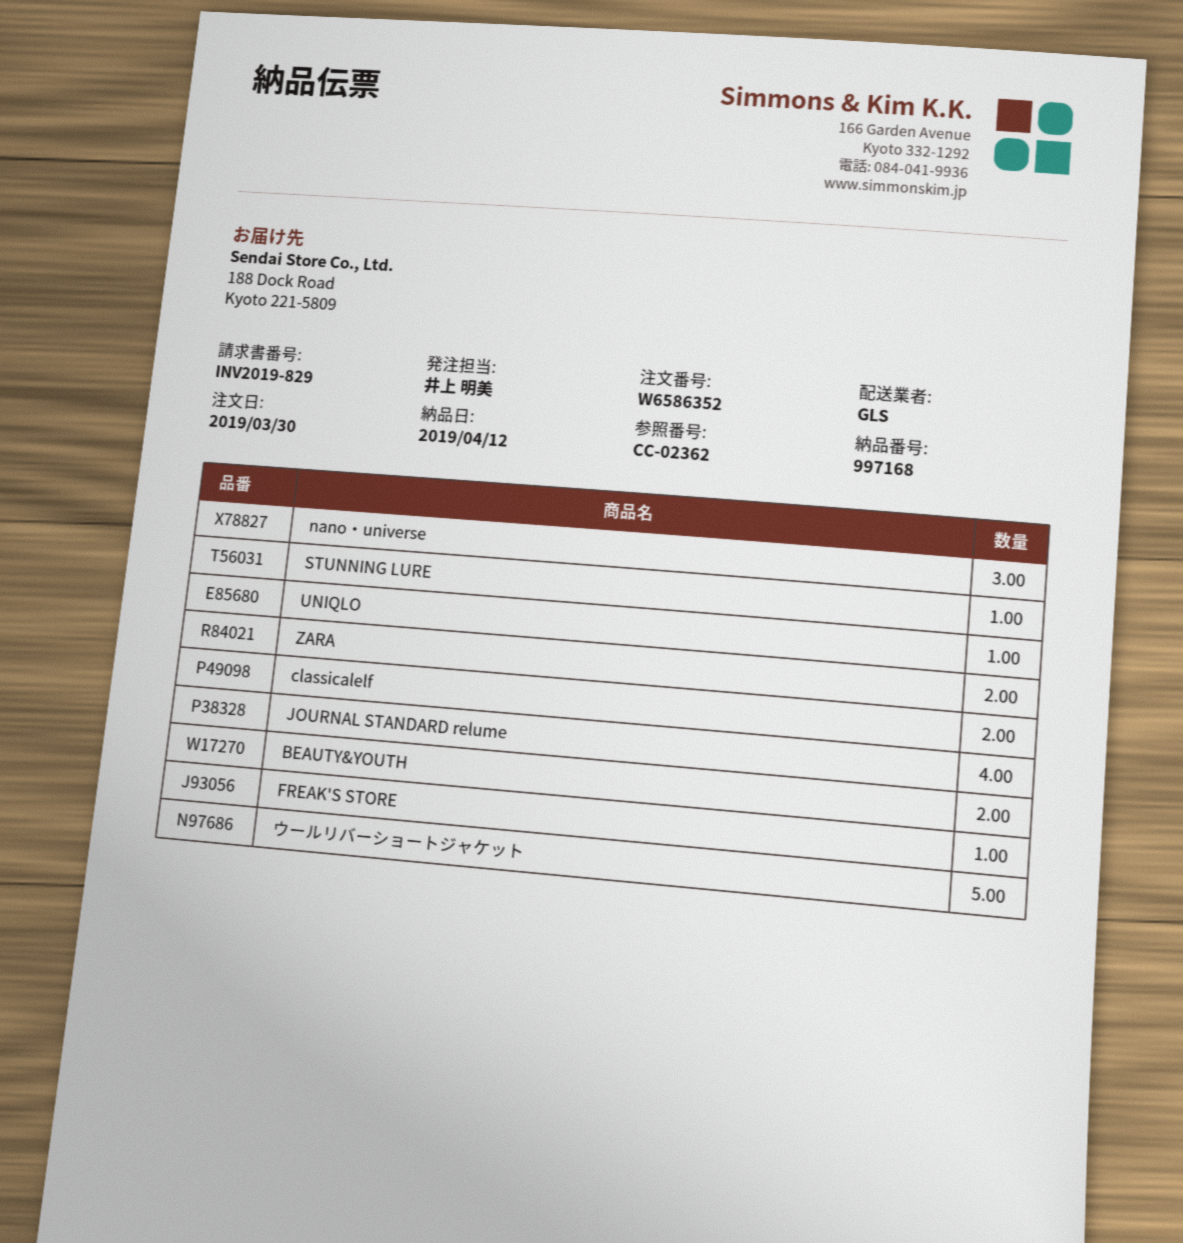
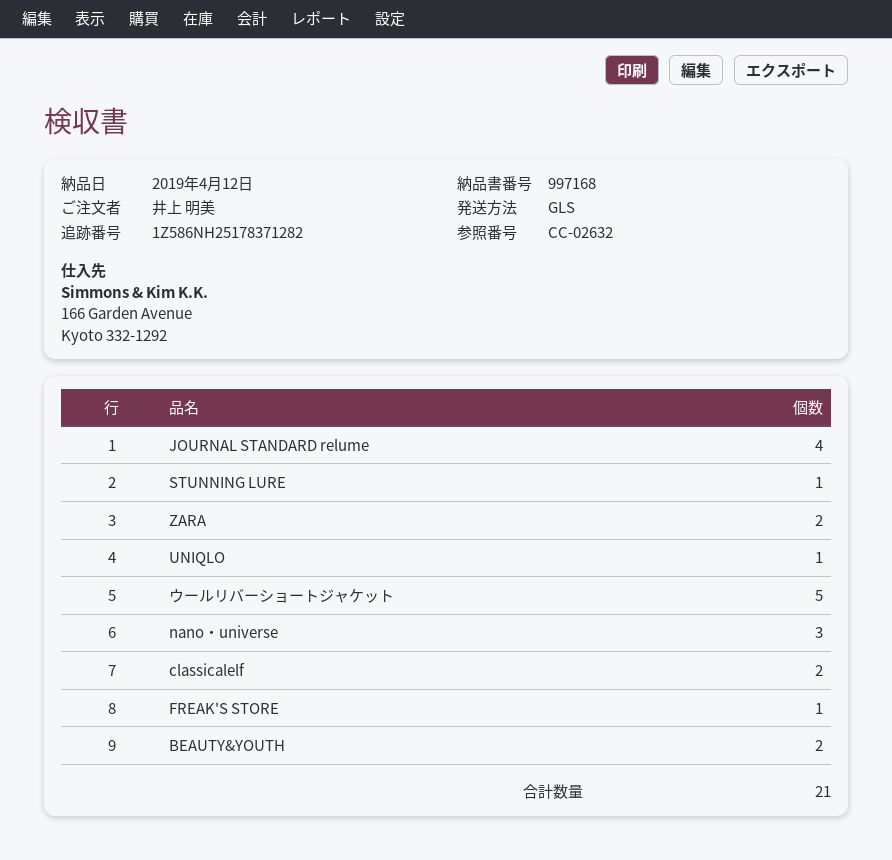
reference: CC-02362 -> CC-02632

